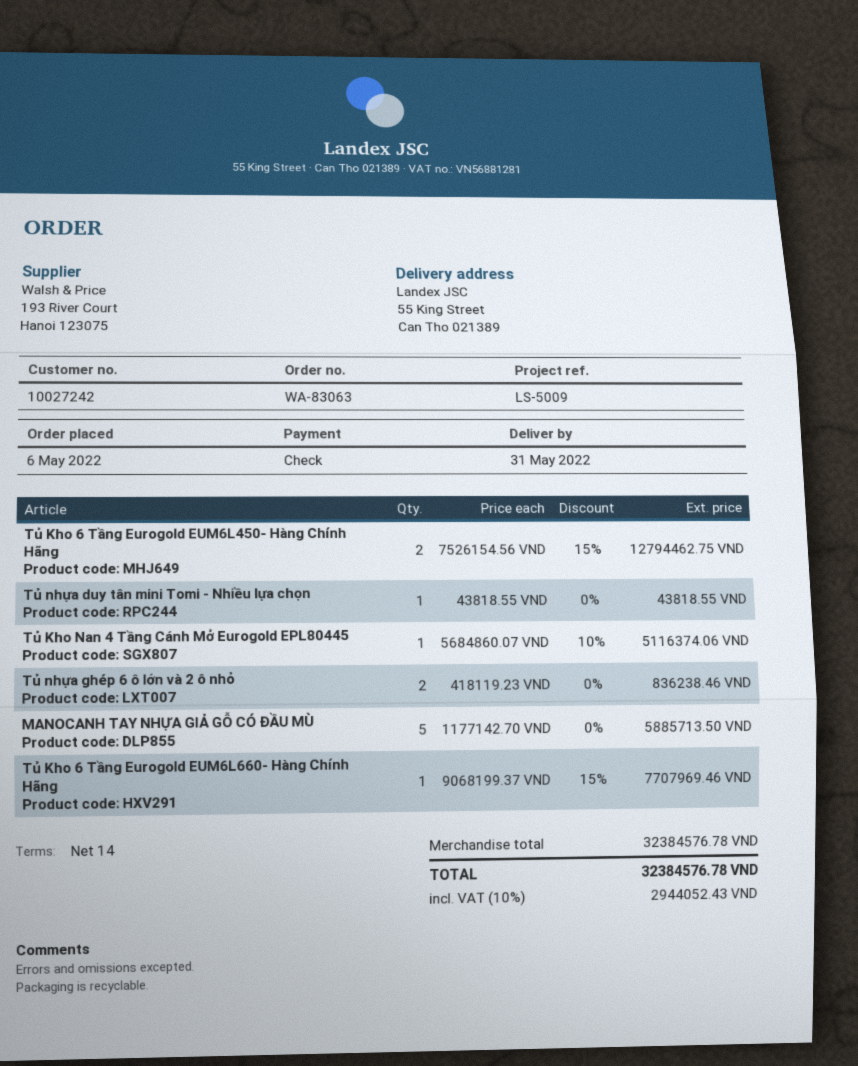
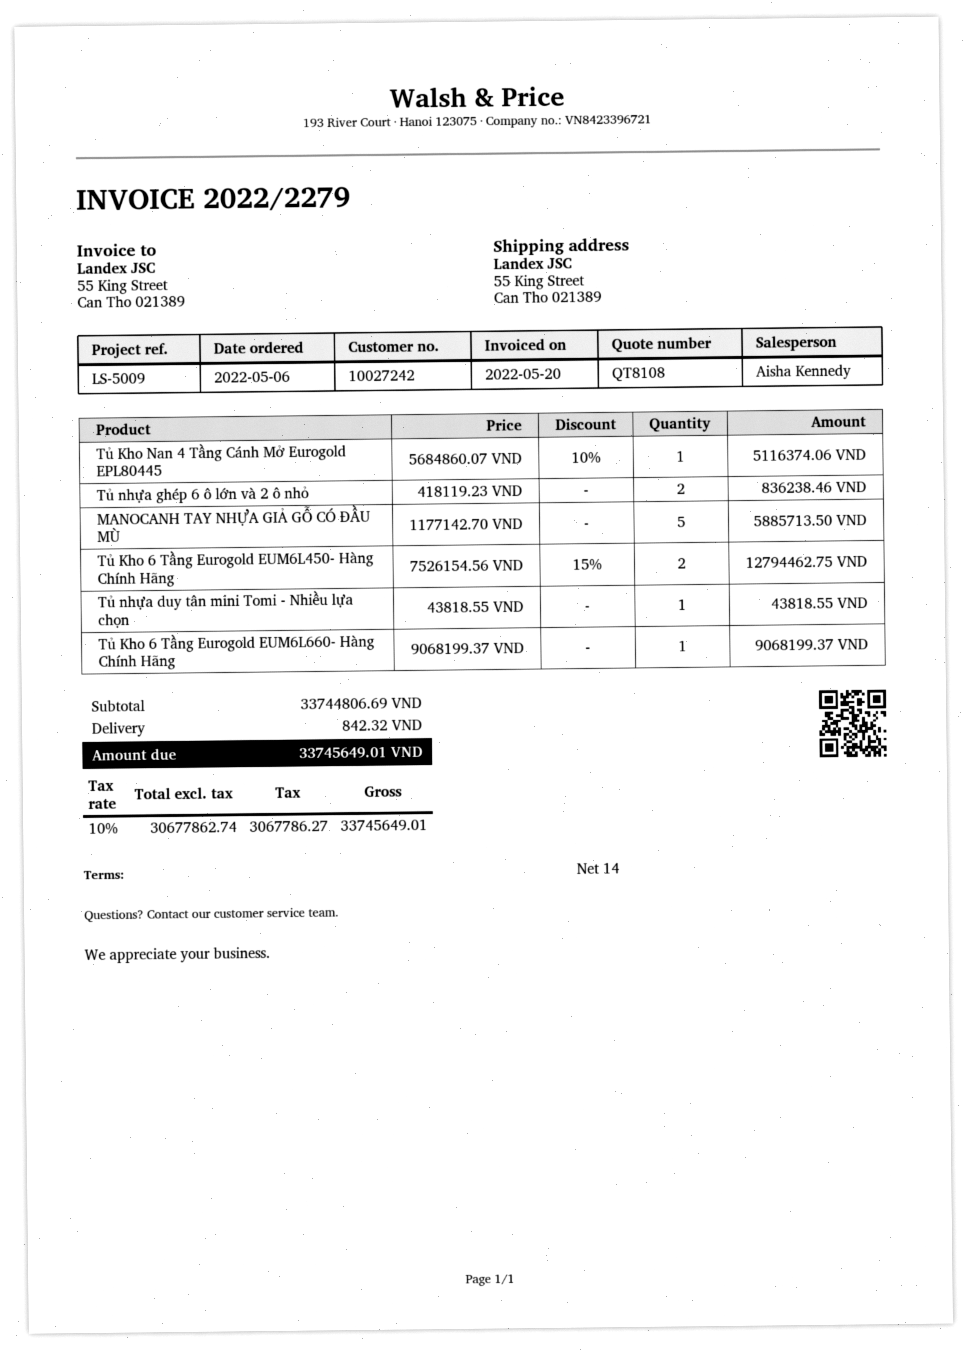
Tủ Kho 6 Tầng Eurogold EUM6L660- Hàng Chính Hãng: 1 x 9068199.37 - 15% = 7707969.46 -> 1 x 9068199.37 = 9068199.37
subtotal: 32384576.78 -> 33744806.69
shipping: none -> 842.32
tax: 10% = 2944052.43 -> 10% = 3067786.27
total: 32384576.78 -> 33745649.01

